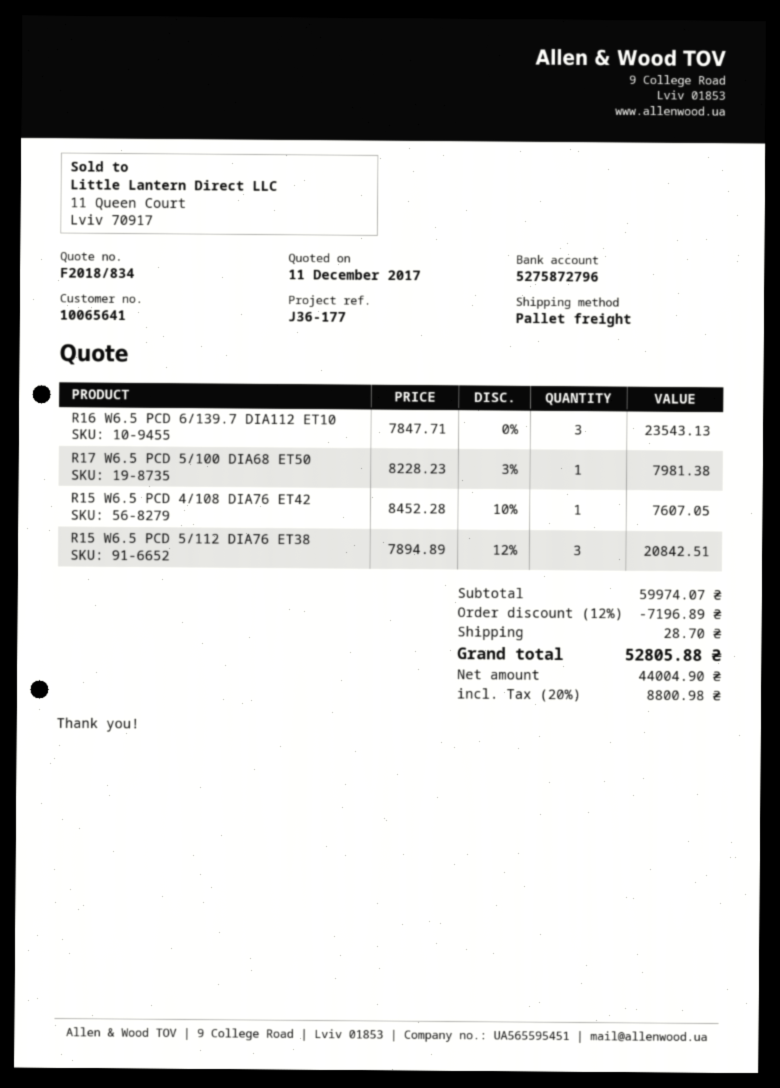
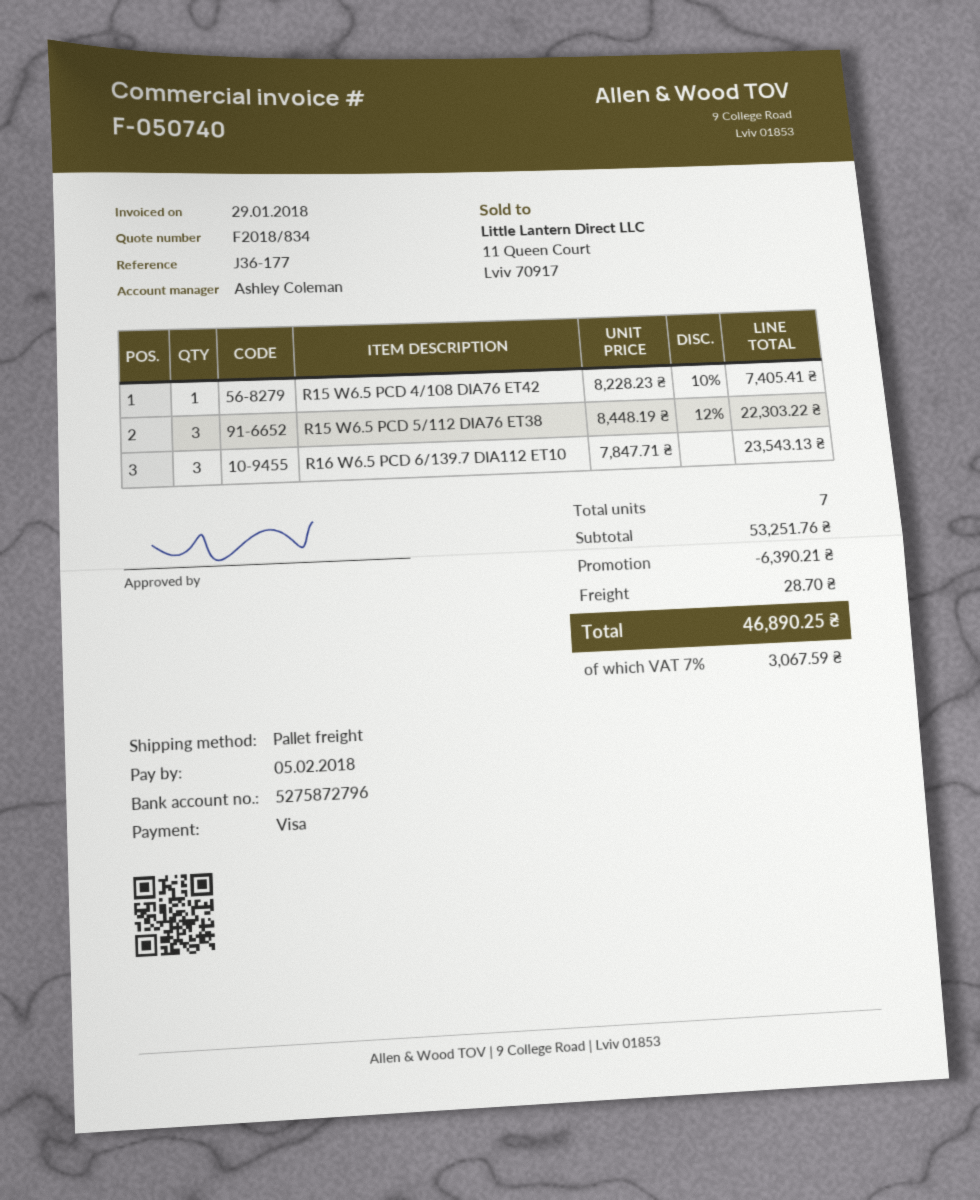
R17 W6.5 PCD 5/100 DIA68 ET50: 1 x 8228.23 - 3% = 7981.38 -> none
R15 W6.5 PCD 4/108 DIA76 ET42: 1 x 8452.28 - 10% = 7607.05 -> 1 x 8228.23 - 10% = 7405.41
R15 W6.5 PCD 5/112 DIA76 ET38: 3 x 7894.89 - 12% = 20842.51 -> 3 x 8448.19 - 12% = 22303.22
subtotal: 59974.07 -> 53251.76
discount: 7196.89 -> 6390.21
tax: 20% = 8800.98 -> 7% = 3067.59
total: 52805.88 -> 46890.25

